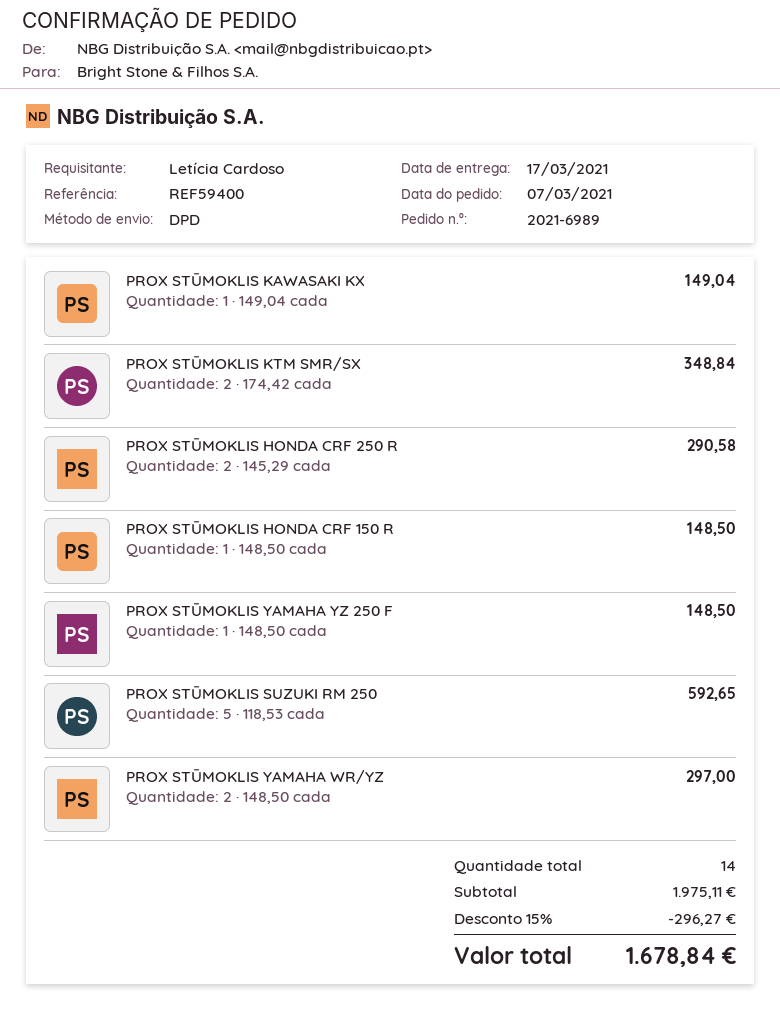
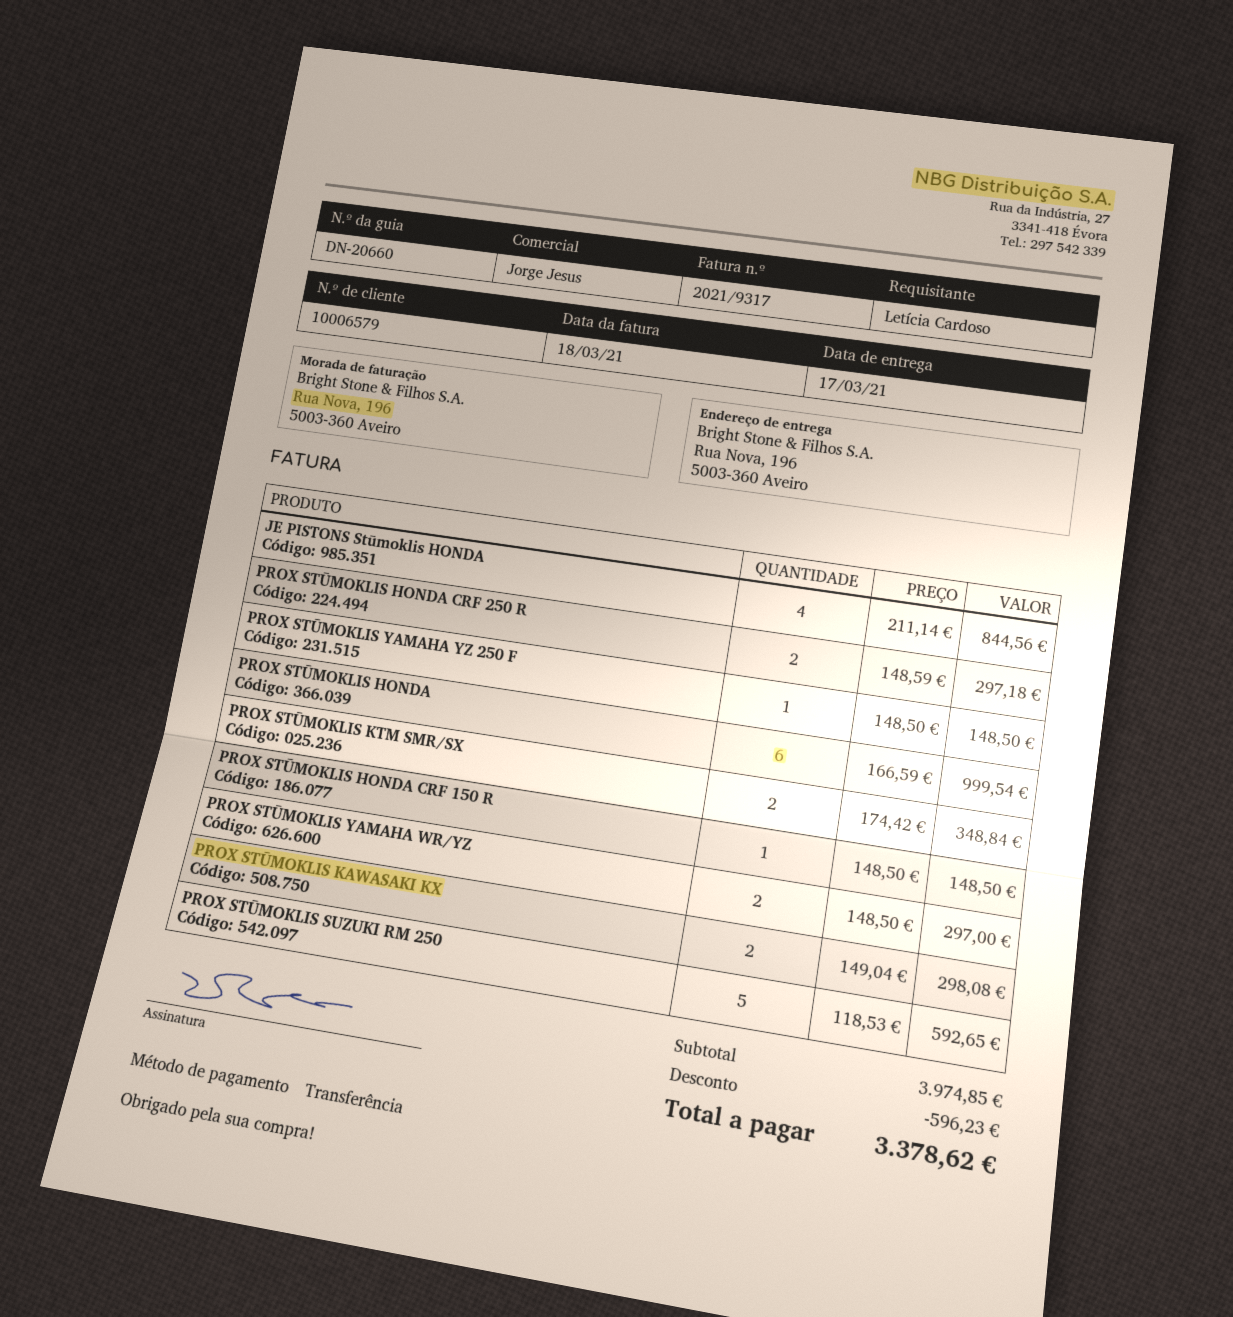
PROX STŪMOKLIS KAWASAKI KX: 1 x 149.04 = 149.04 -> 2 x 149.04 = 298.08
PROX STŪMOKLIS HONDA CRF 250 R: 2 x 145.29 = 290.58 -> 2 x 148.59 = 297.18
JE PISTONS Stūmoklis HONDA: none -> 4 x 211.14 = 844.56
PROX STŪMOKLIS HONDA: none -> 6 x 166.59 = 999.54
subtotal: 1975.11 -> 3974.85
discount: 296.27 -> 596.23
total: 1678.84 -> 3378.62

